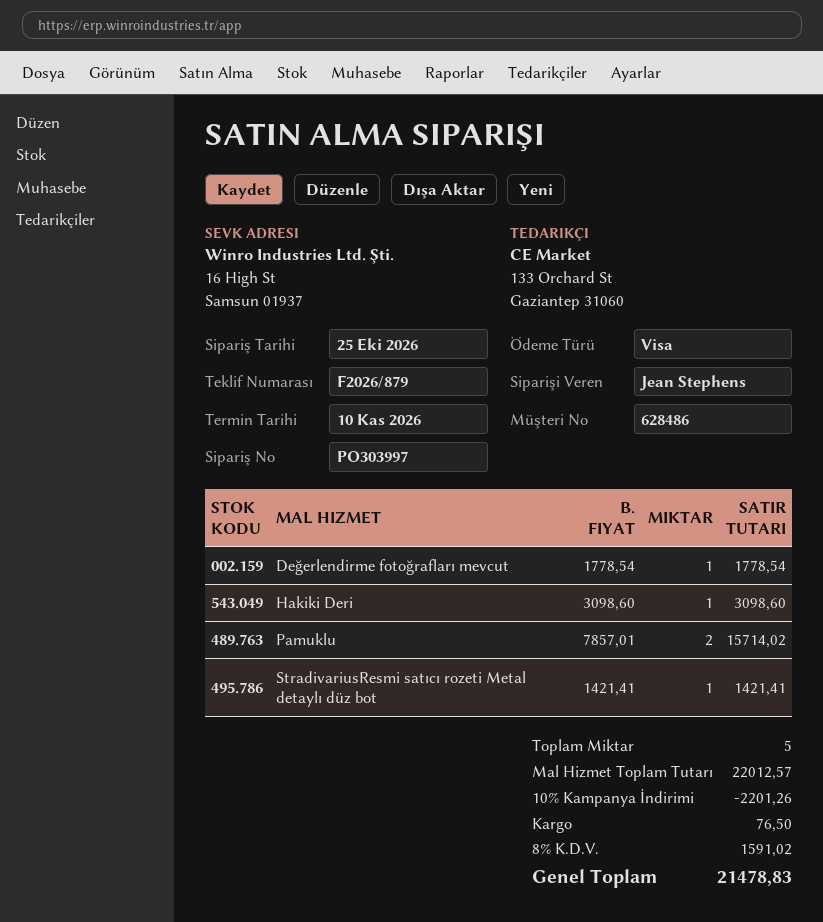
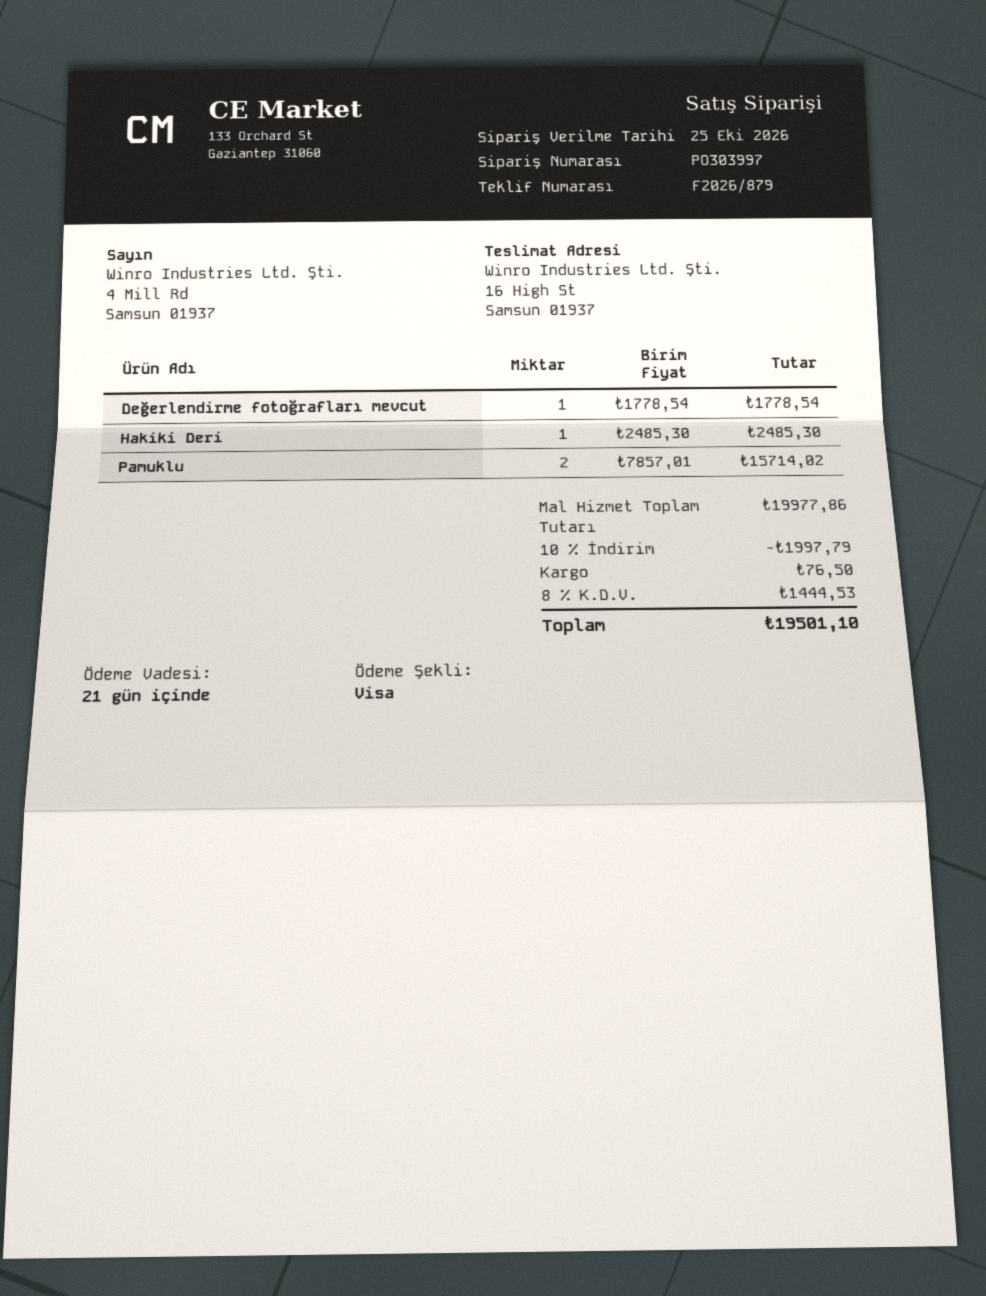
Hakiki Deri: 1 x 3098.60 = 3098.60 -> 1 x 2485.30 = 2485.30
StradivariusResmi satıcı rozeti Metal detaylı düz bot: 1 x 1421.41 = 1421.41 -> none
subtotal: 22012.57 -> 19977.86
discount: 10% = 2201.26 -> 10% = 1997.79
tax: 8% = 1591.02 -> 8% = 1444.53
total: 21478.83 -> 19501.10

